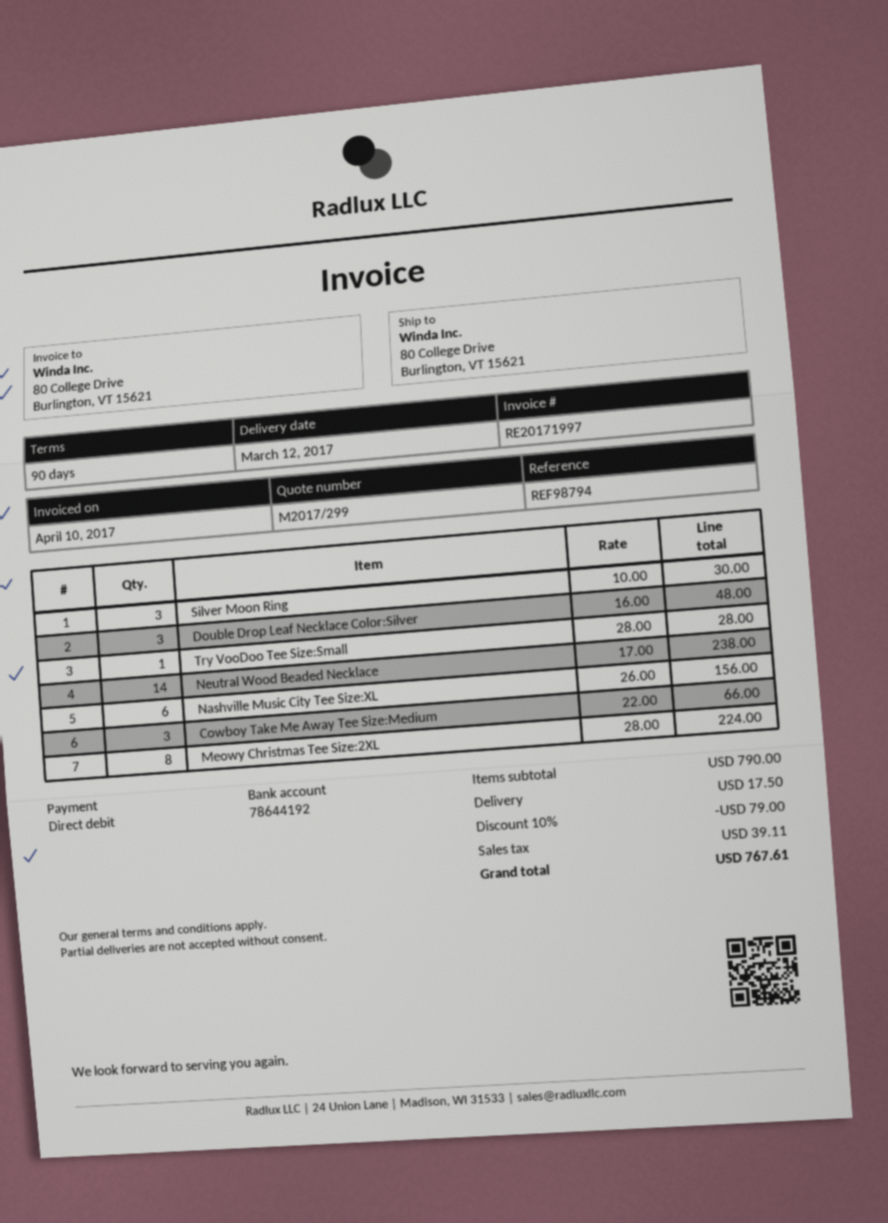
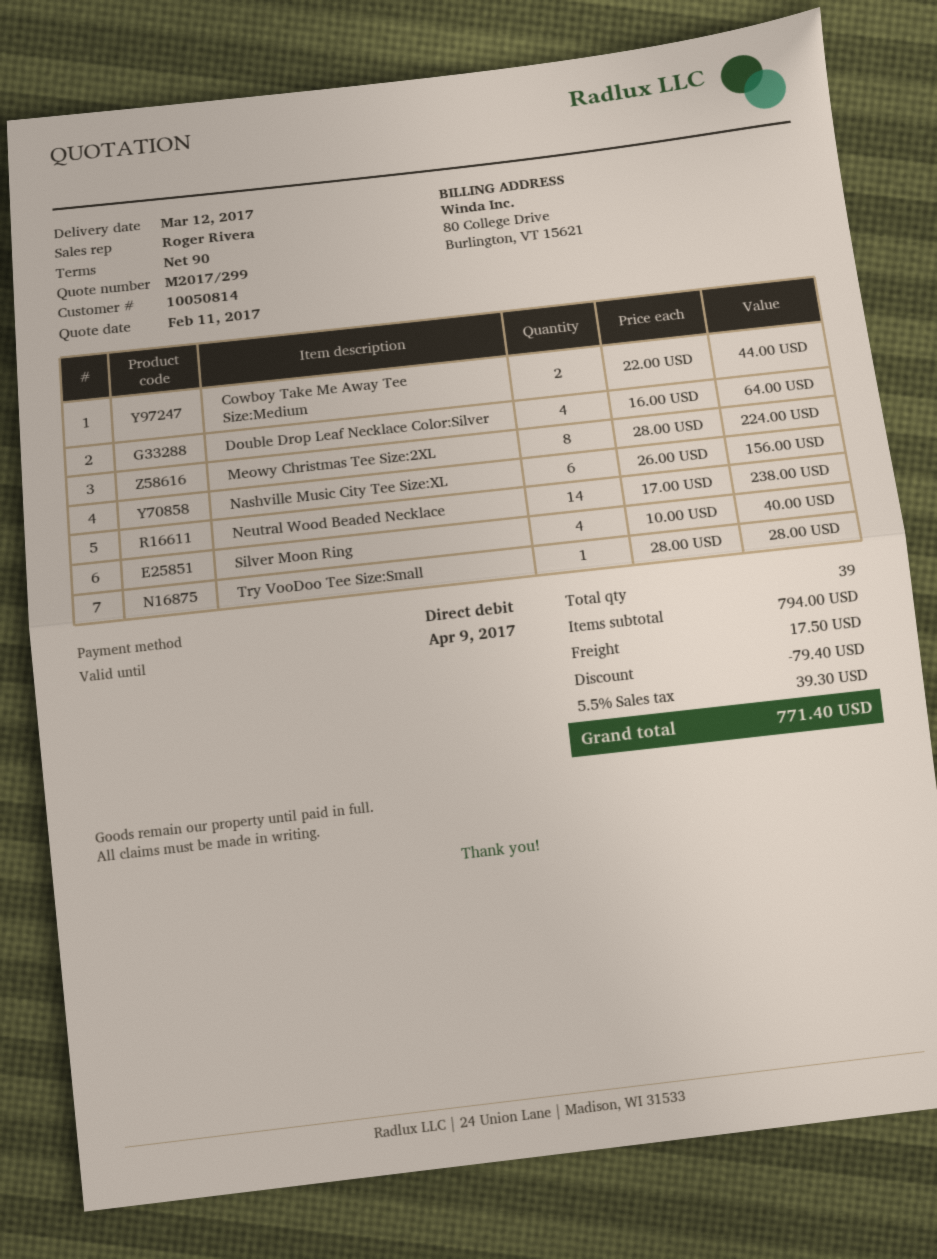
Silver Moon Ring: 3 x 10.00 = 30.00 -> 4 x 10.00 = 40.00
Double Drop Leaf Necklace Color:Silver: 3 x 16.00 = 48.00 -> 4 x 16.00 = 64.00
Cowboy Take Me Away Tee Size:Medium: 3 x 22.00 = 66.00 -> 2 x 22.00 = 44.00
subtotal: 790.00 -> 794.00
discount: 79.00 -> 79.40
tax: 39.11 -> 39.30
total: 767.61 -> 771.40

